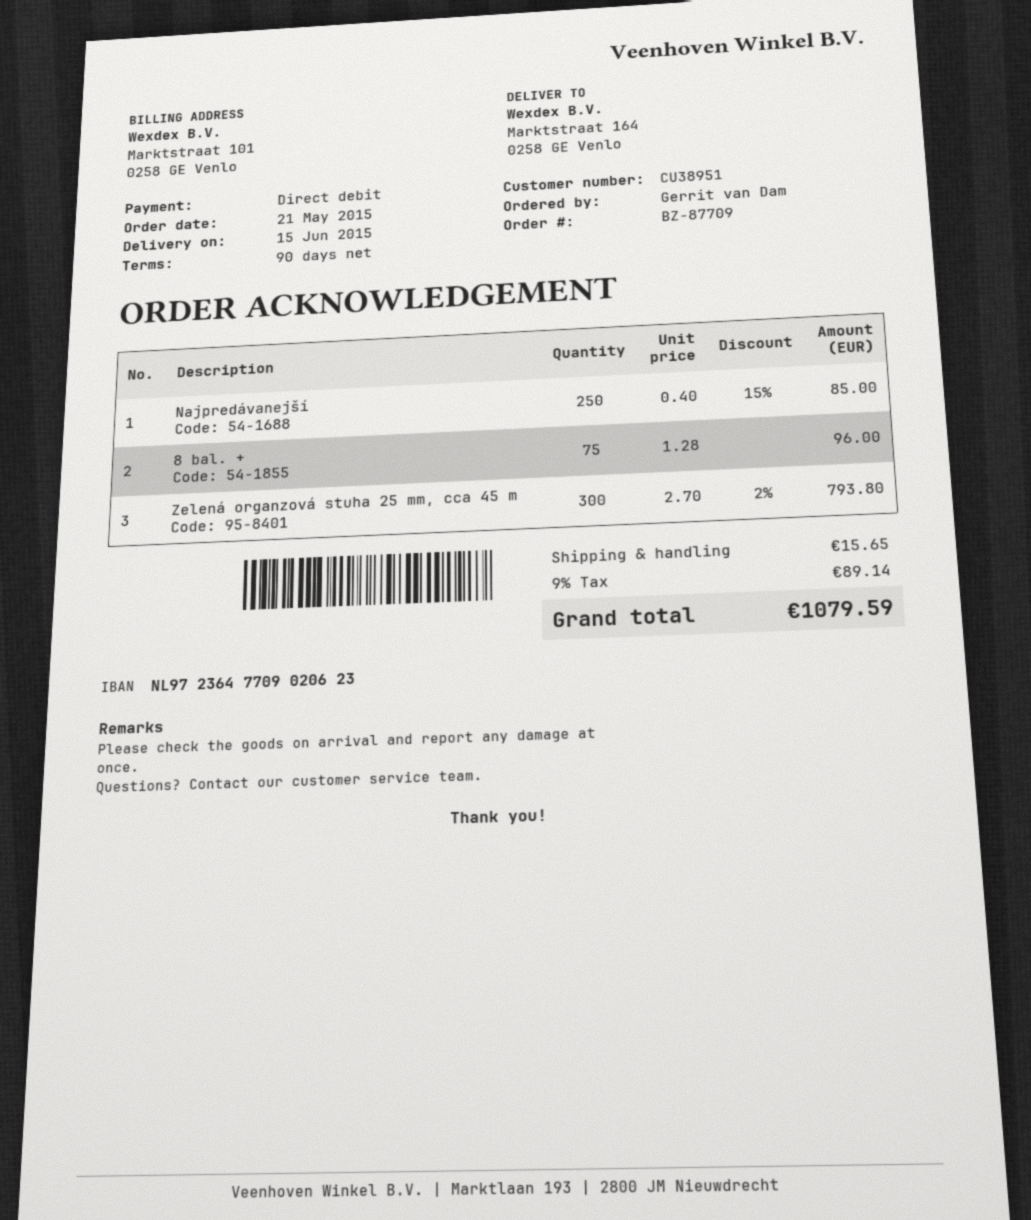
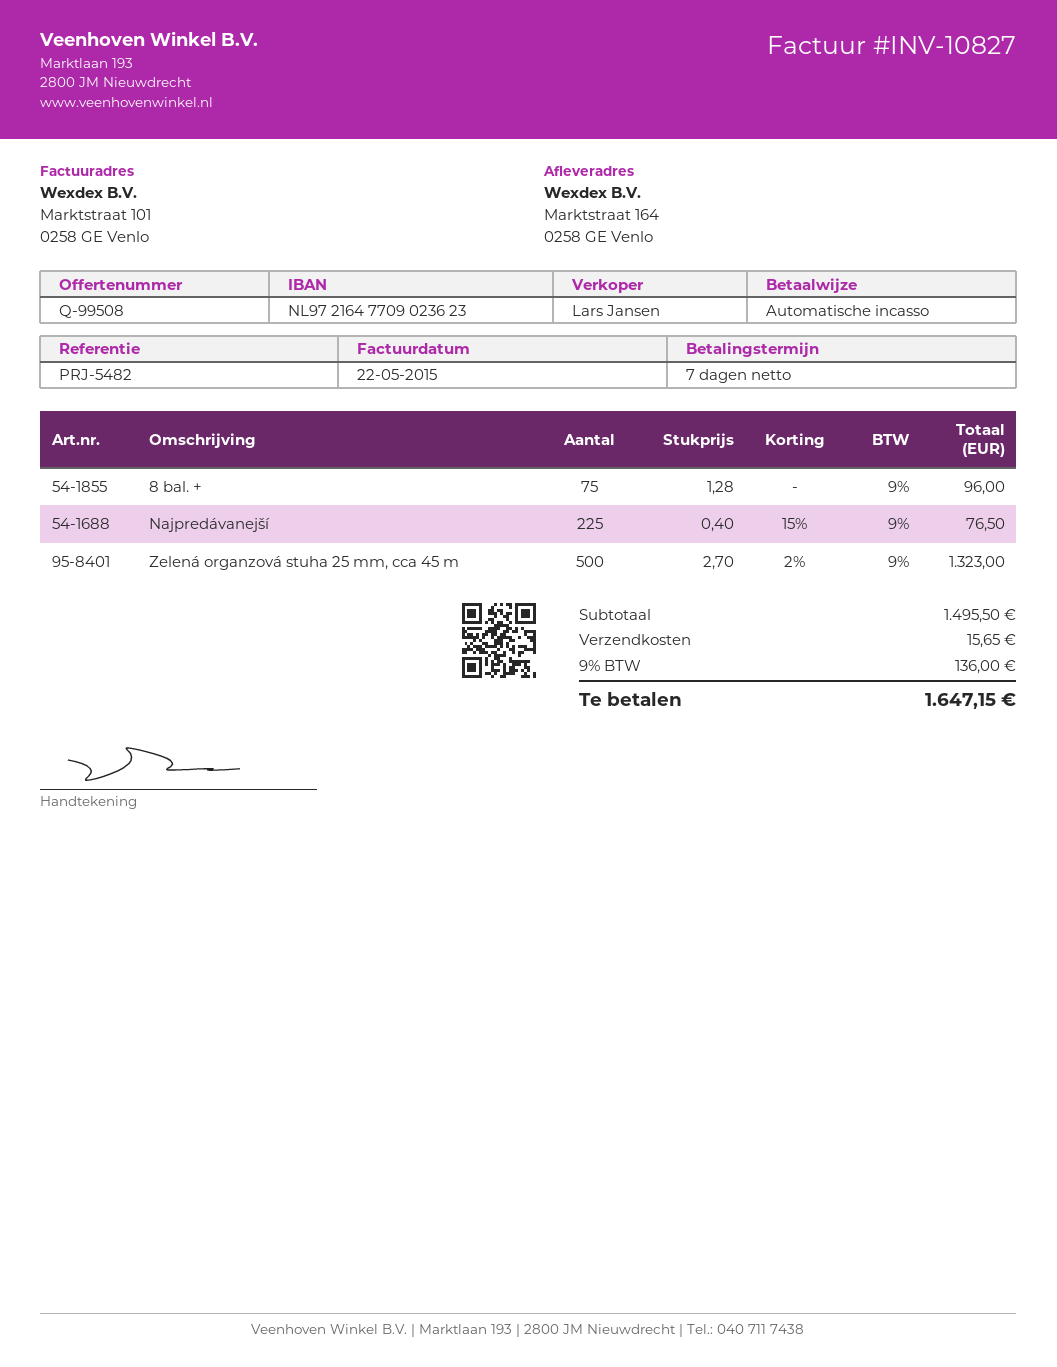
payment terms: 90 days -> 7 days
bank account: NL9723647709020623 -> NL9721647709023623
Najpredávanejší: 250 x 0.40 - 15% = 85.00 -> 225 x 0.40 - 15% = 76.50
Zelená organzová stuha 25 mm, cca 45 m: 300 x 2.70 - 2% = 793.80 -> 500 x 2.70 - 2% = 1323.00
tax: 9% = 89.14 -> 9% = 136.00
total: 1079.59 -> 1647.15

